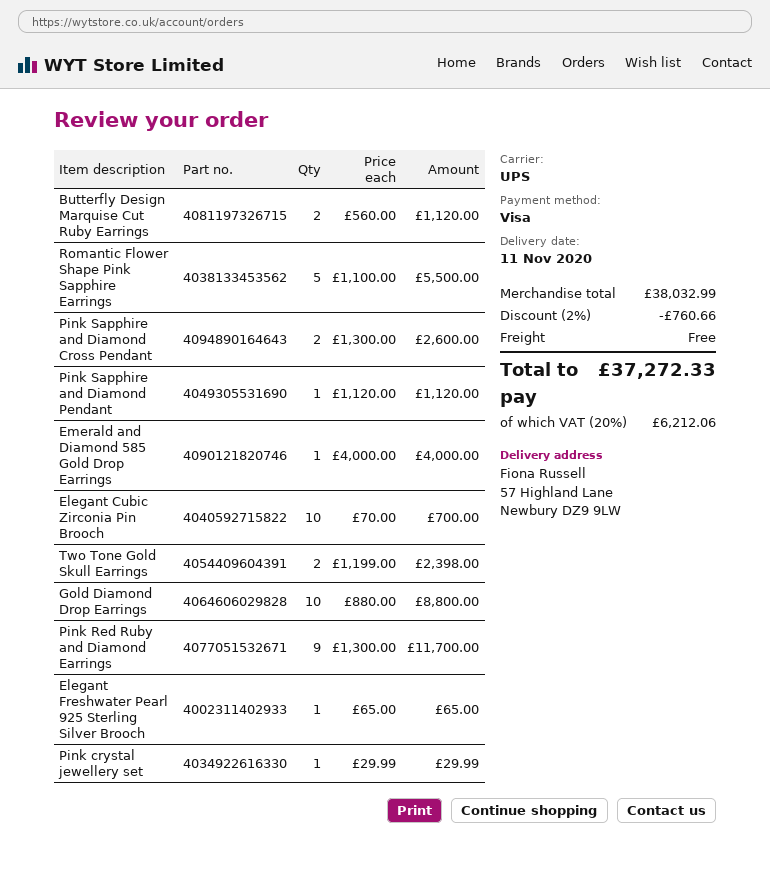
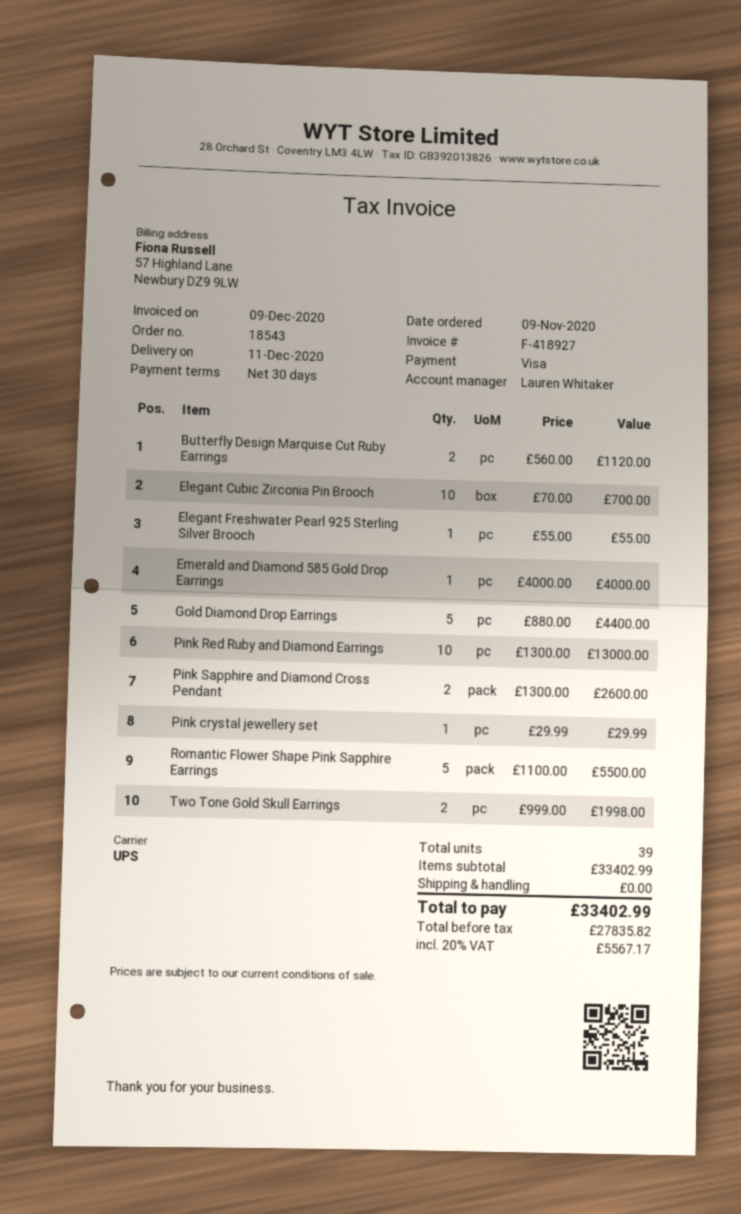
delivery date: 2020-11-11 -> 2020-12-11
Pink Sapphire and Diamond Pendant: 1 x 1120.00 = 1120.00 -> none
Two Tone Gold Skull Earrings: 2 x 1199.00 = 2398.00 -> 2 x 999.00 = 1998.00
Gold Diamond Drop Earrings: 10 x 880.00 = 8800.00 -> 5 x 880.00 = 4400.00
Pink Red Ruby and Diamond Earrings: 9 x 1300.00 = 11700.00 -> 10 x 1300.00 = 13000.00
Elegant Freshwater Pearl 925 Sterling Silver Brooch: 1 x 65.00 = 65.00 -> 1 x 55.00 = 55.00
subtotal: 38032.99 -> 33402.99
discount: 2% = 760.66 -> none
tax: 20% = 6212.06 -> 20% = 5567.17
total: 37272.33 -> 33402.99

